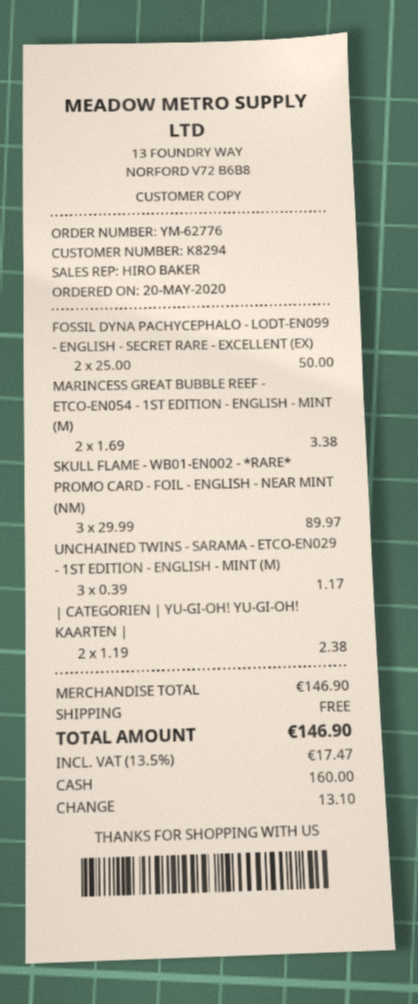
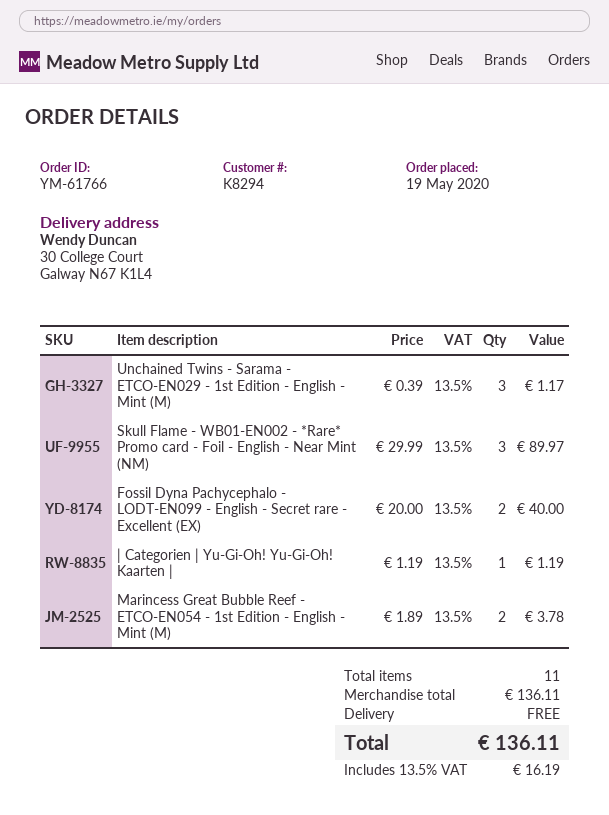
order number: YM-62776 -> YM-61766
order date: 2020-05-20 -> 2020-05-19
FOSSIL DYNA PACHYCEPHALO - LODT-EN099 - ENGLISH - SECRET RARE - EXCELLENT (EX): 2 x 25.00 = 50.00 -> 2 x 20.00 = 40.00
MARINCESS GREAT BUBBLE REEF - ETCO-EN054 - 1ST EDITION - ENGLISH - MINT (M): 2 x 1.69 = 3.38 -> 2 x 1.89 = 3.78
| CATEGORIEN | YU-GI-OH! YU-GI-OH! KAARTEN |: 2 x 1.19 = 2.38 -> 1 x 1.19 = 1.19
subtotal: 146.90 -> 136.11
tax: 13.5% = 17.47 -> 13.5% = 16.19
total: 146.90 -> 136.11

